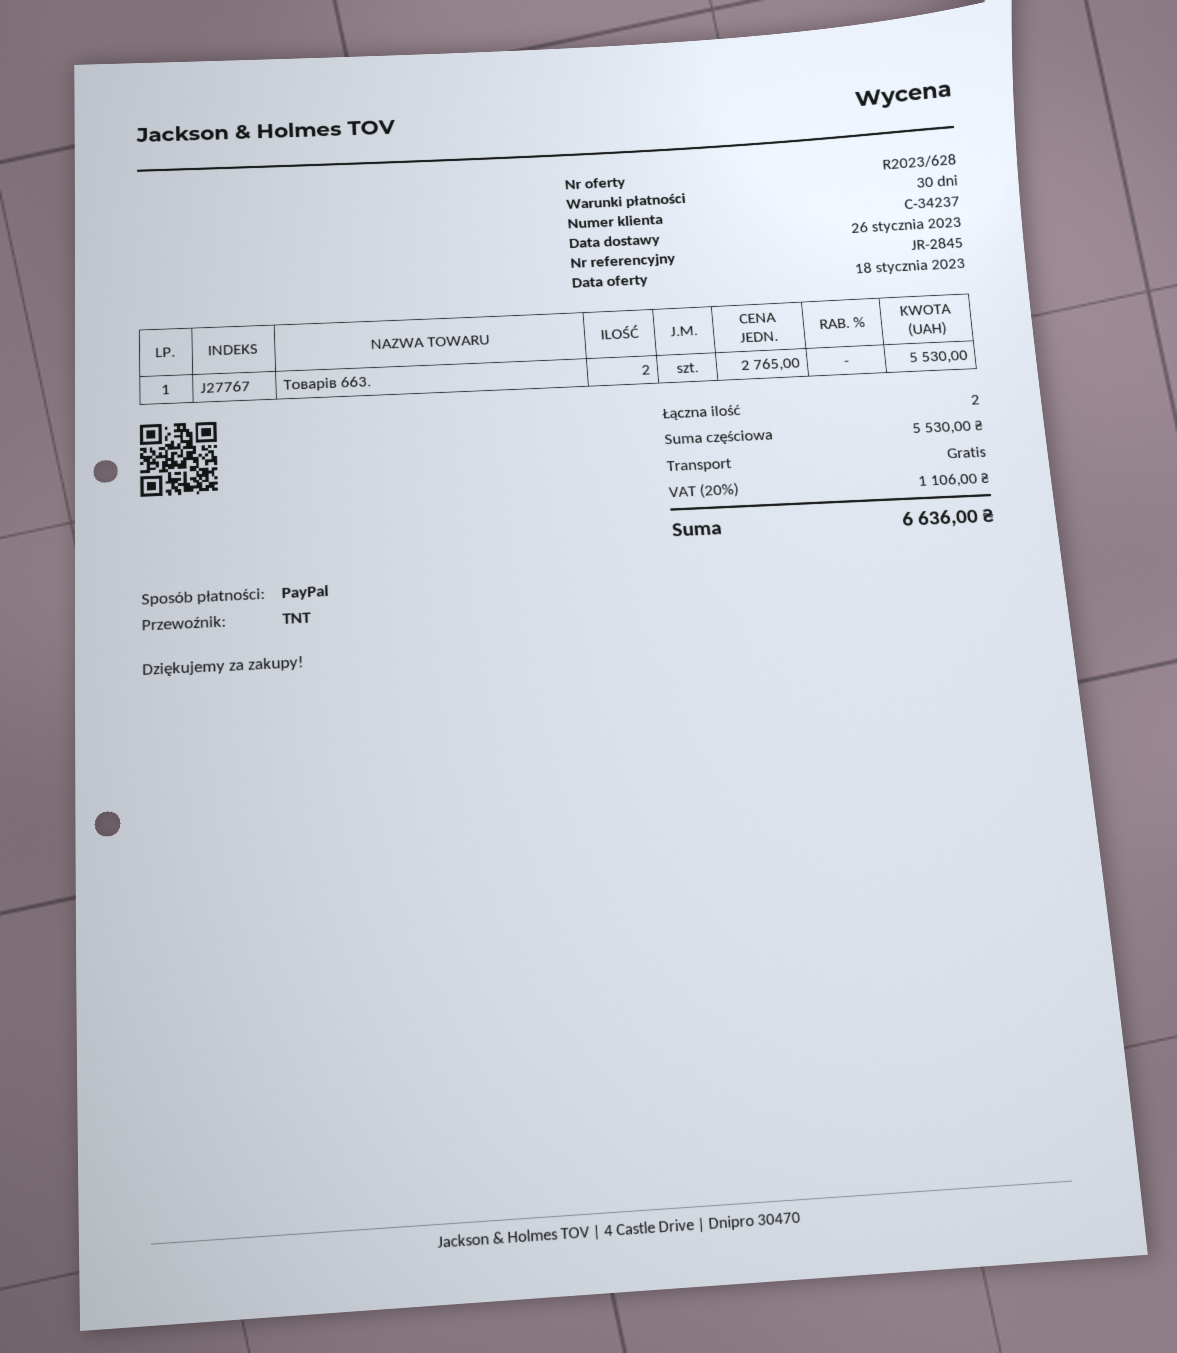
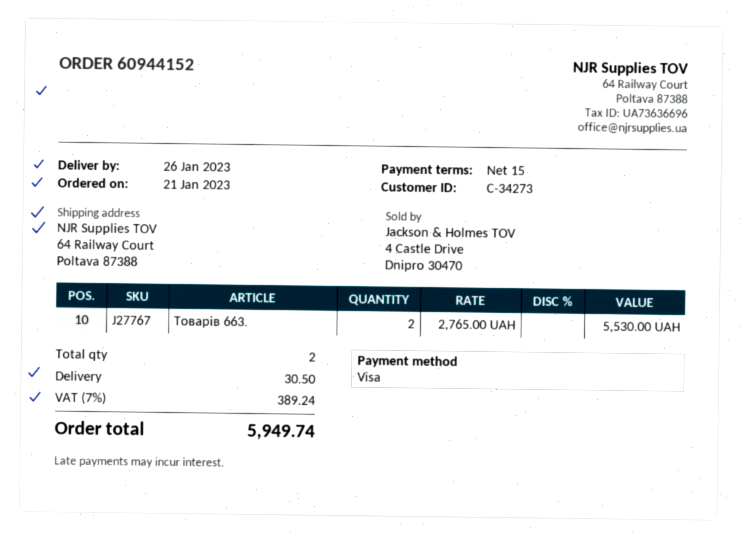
payment terms: 30 days -> 15 days
customer number: C-34237 -> C-34273
payment method: PayPal -> Visa
shipping: 0.00 -> 30.50
tax: 20% = 1106.00 -> 7% = 389.24
total: 6636.00 -> 5949.74

